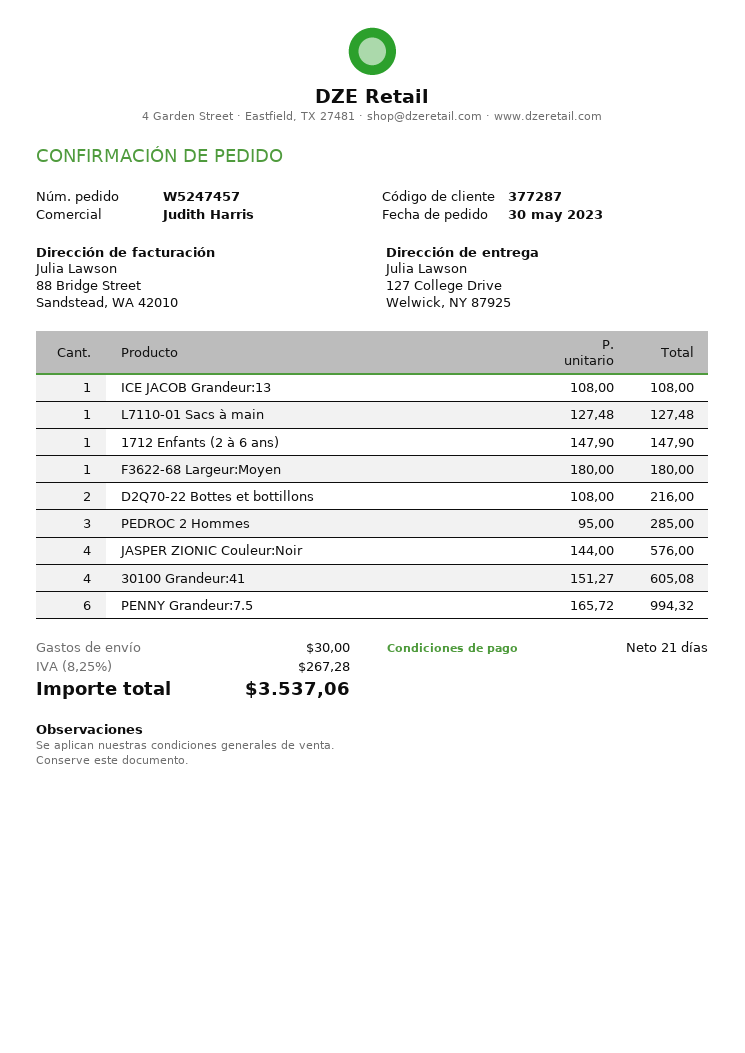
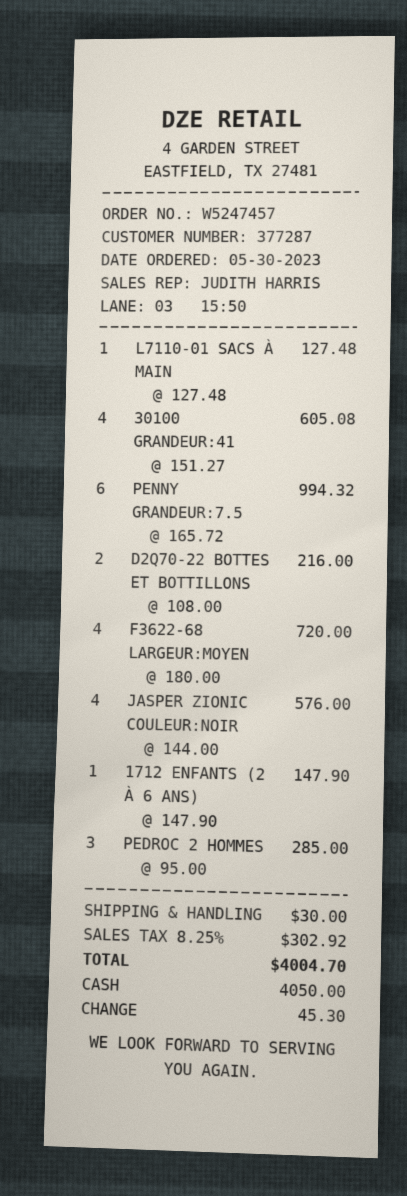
ICE JACOB Grandeur:13: 1 x 108.00 = 108.00 -> none
F3622-68 Largeur:Moyen: 1 x 180.00 = 180.00 -> 4 x 180.00 = 720.00
tax: 8.25% = 267.28 -> 8.25% = 302.92
total: 3537.06 -> 4004.70

